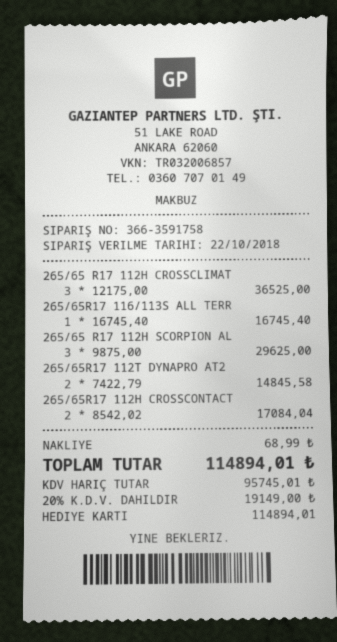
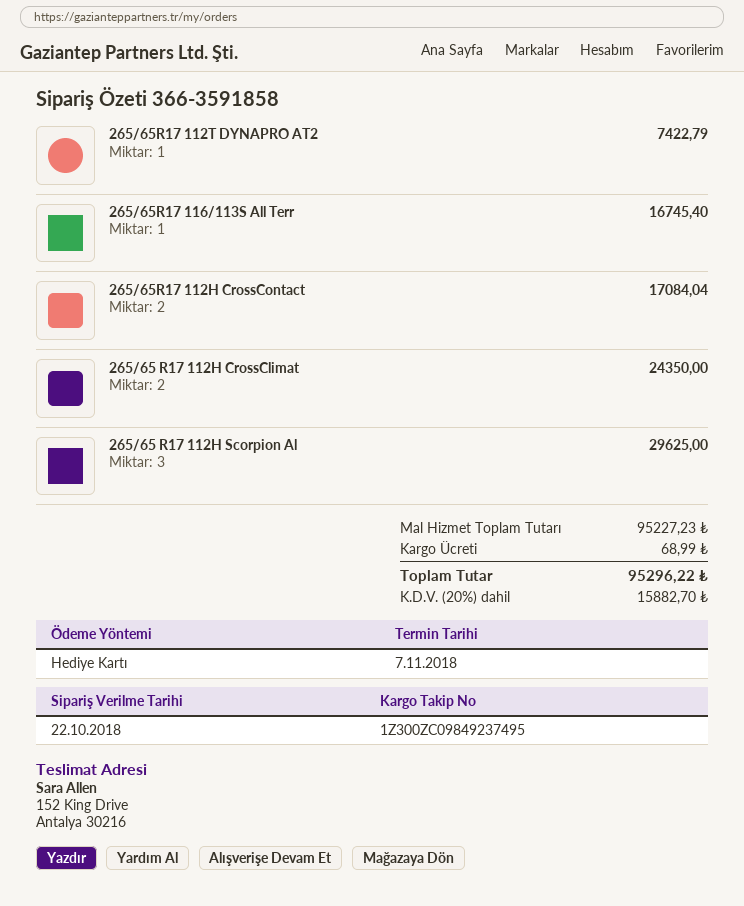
order number: 366-3591758 -> 366-3591858
265/65 R17 112H CROSSCLIMAT: 3 for 36525.00 -> 2 for 24350.00
265/65R17 112T DYNAPRO AT2: 2 for 14845.58 -> 1 for 7422.79
tax: 20% = 19149.00 -> 20% = 15882.70
total: 114894.01 -> 95296.22

